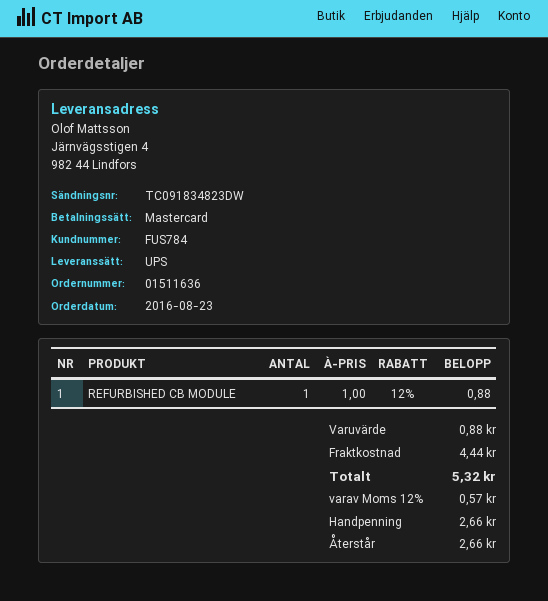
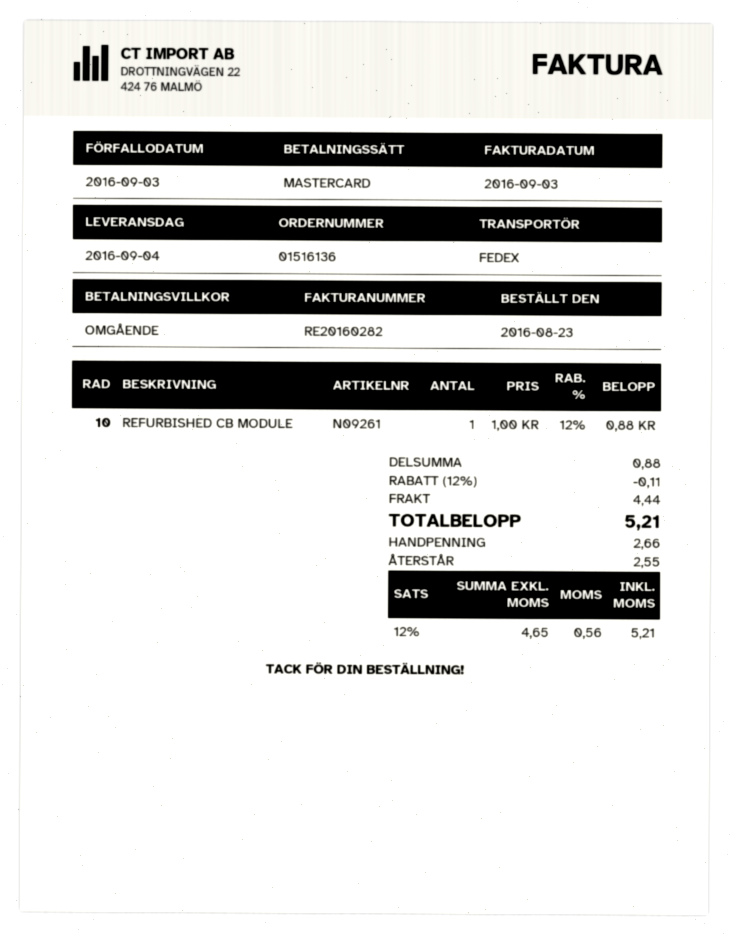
order number: 01511636 -> 01516136
shipping method: UPS -> FedEx
discount: none -> 12% = 0.11
tax: 12% = 0.57 -> 12% = 0.56
total: 5.32 -> 5.21
balance: 2.66 -> 2.55

